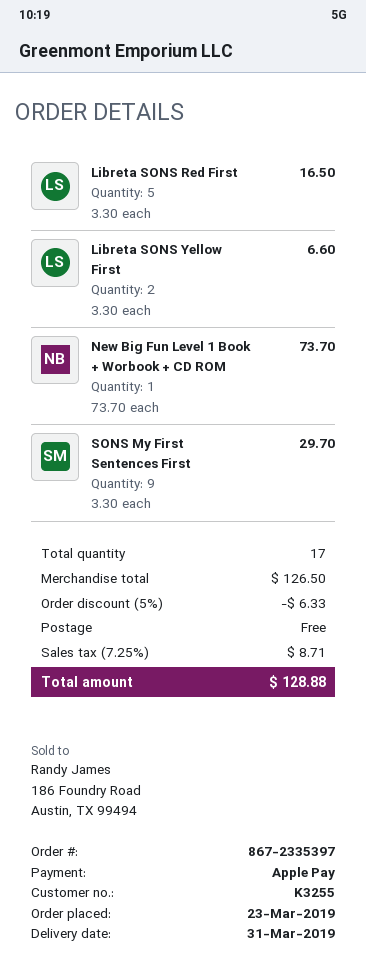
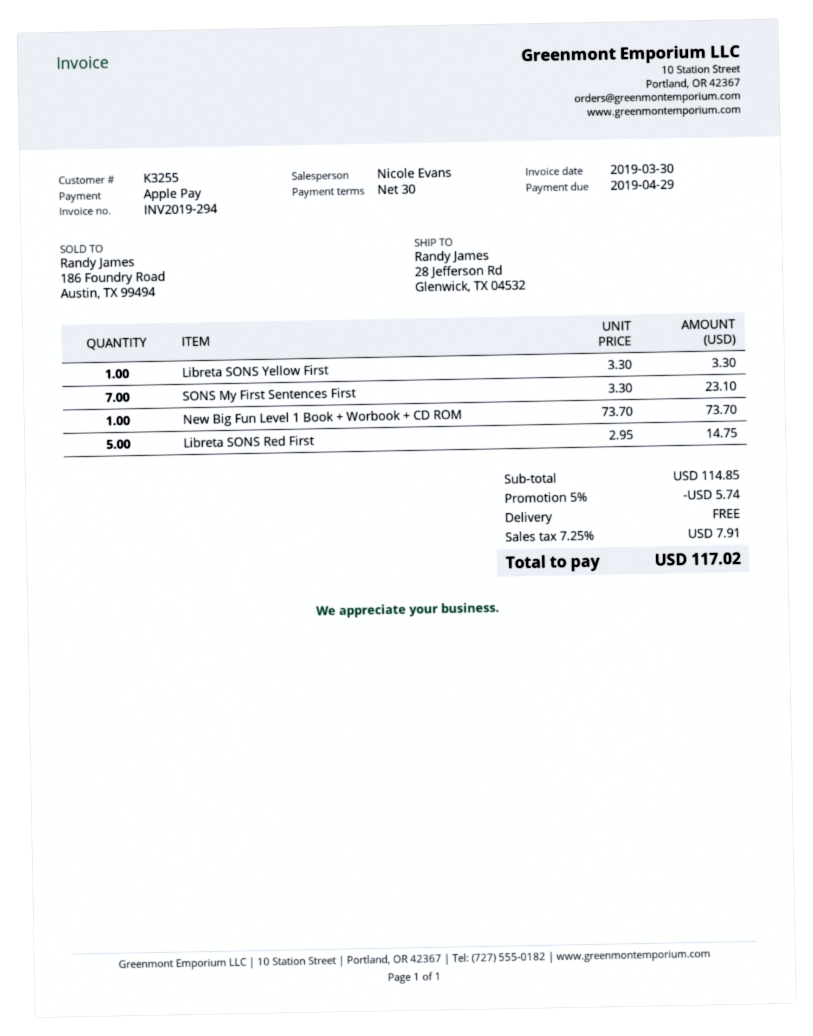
Libreta SONS Red First: 5 x 3.30 = 16.50 -> 5 x 2.95 = 14.75
Libreta SONS Yellow First: 2 x 3.30 = 6.60 -> 1 x 3.30 = 3.30
SONS My First Sentences First: 9 x 3.30 = 29.70 -> 7 x 3.30 = 23.10
subtotal: 126.50 -> 114.85
discount: 5% = 6.33 -> 5% = 5.74
tax: 7.25% = 8.71 -> 7.25% = 7.91
total: 128.88 -> 117.02

